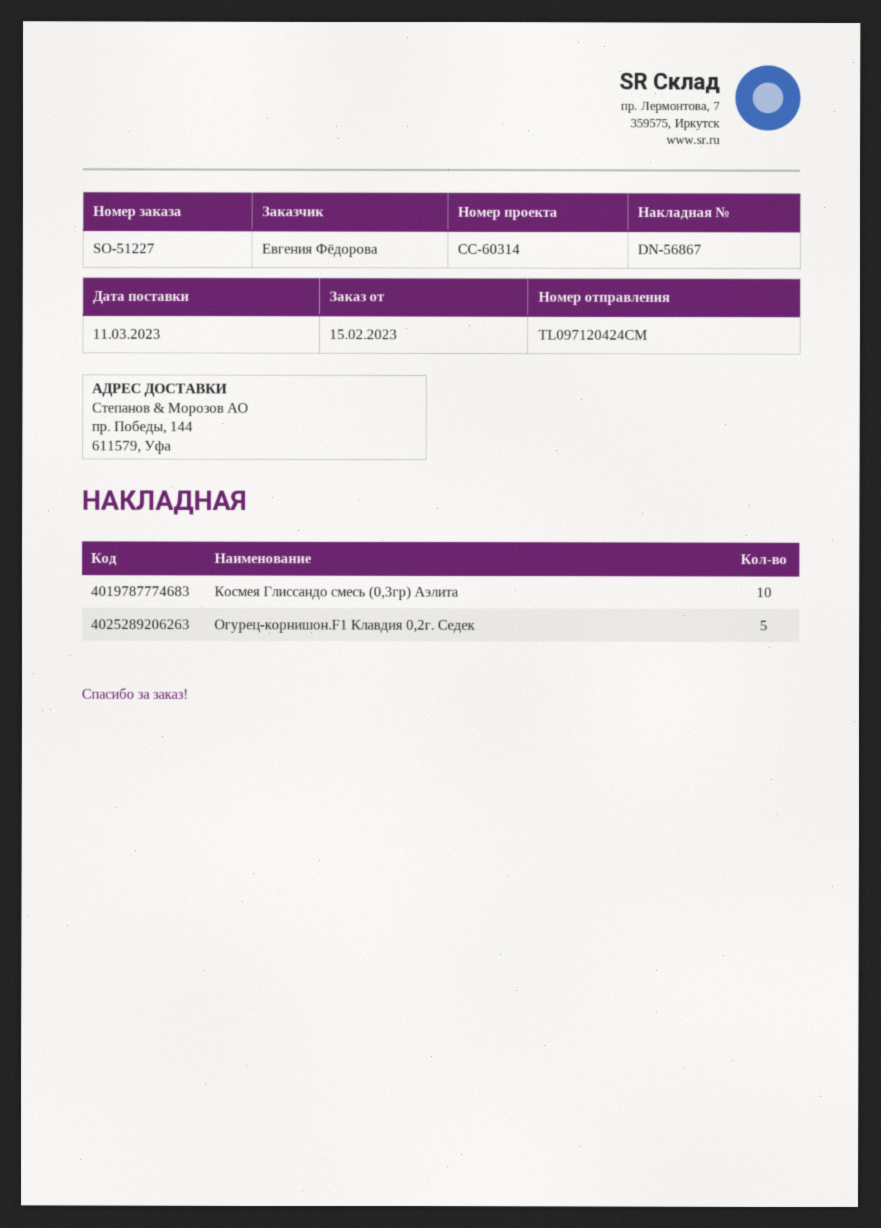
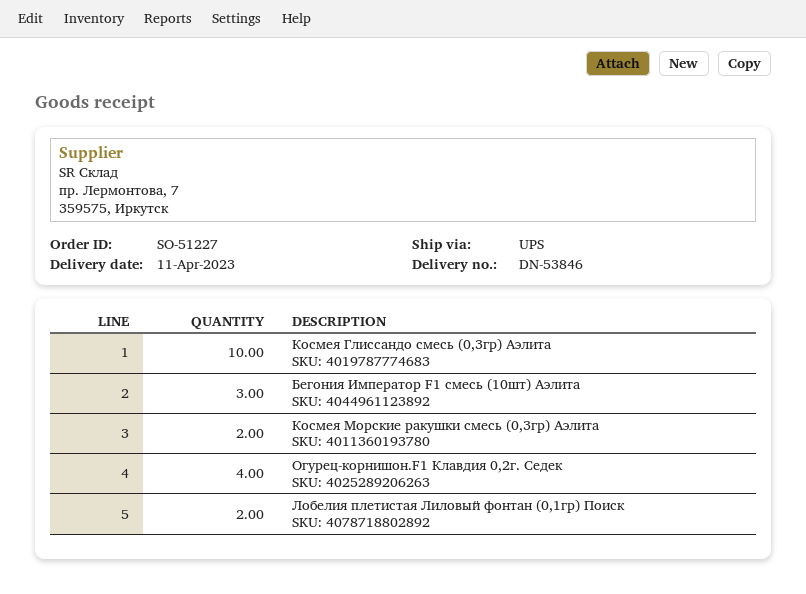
delivery note number: DN-56867 -> DN-53846
delivery date: 2023-03-11 -> 2023-04-11
Огурец-корнишон.F1 Клавдия 0,2г. Седек: 5 -> 4
Бегония Император F1 смесь (10шт) Аэлита: none -> 3
Космея Морские ракушки смесь (0,3гр) Аэлита: none -> 2
Лобелия плетистая Лиловый фонтан (0,1гр) Поиск: none -> 2

